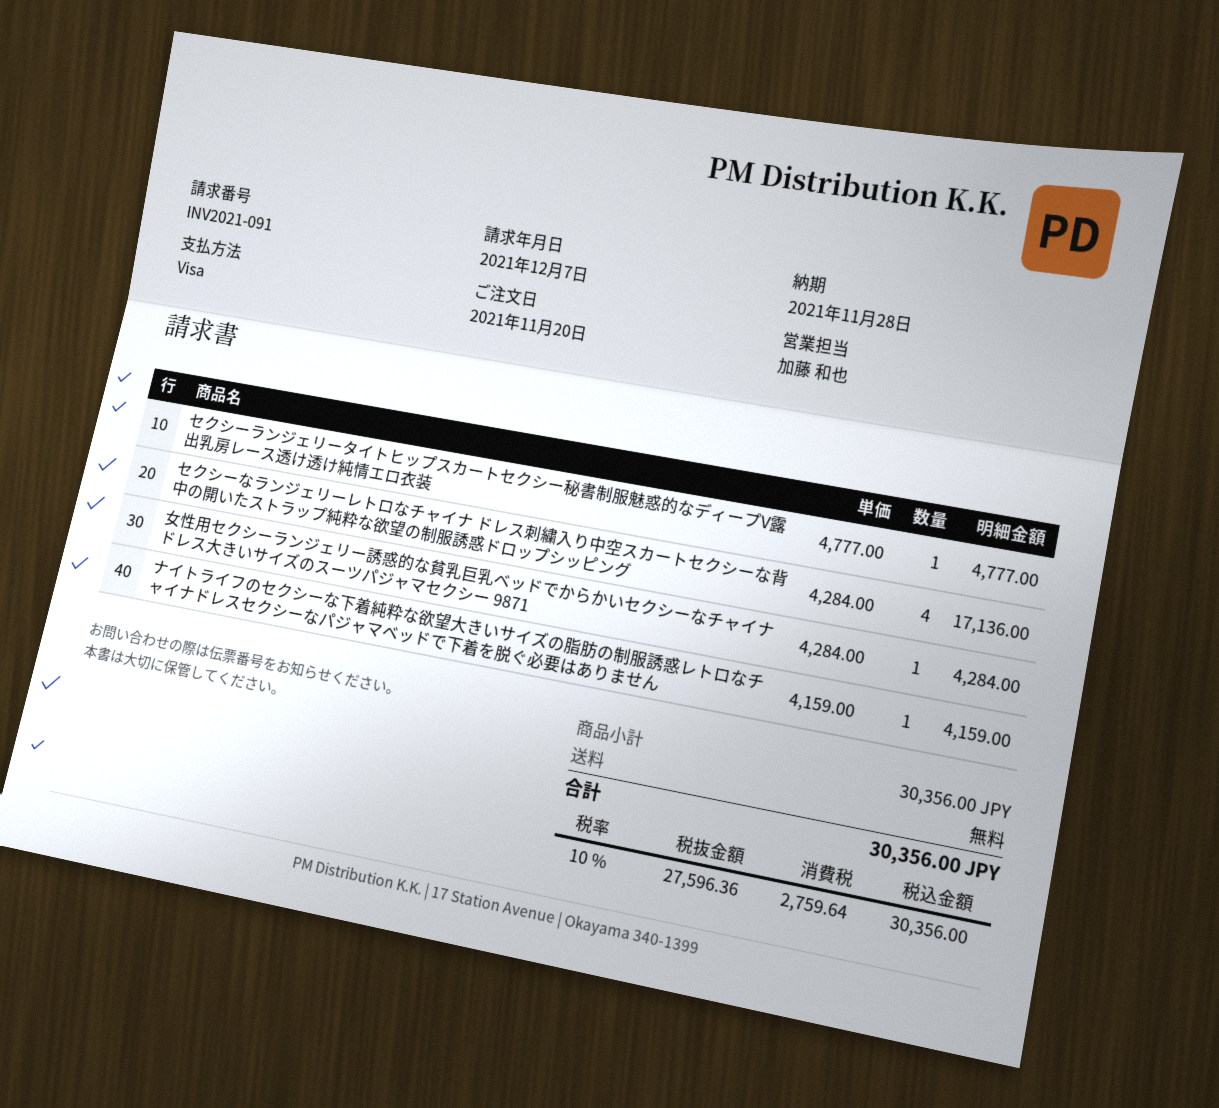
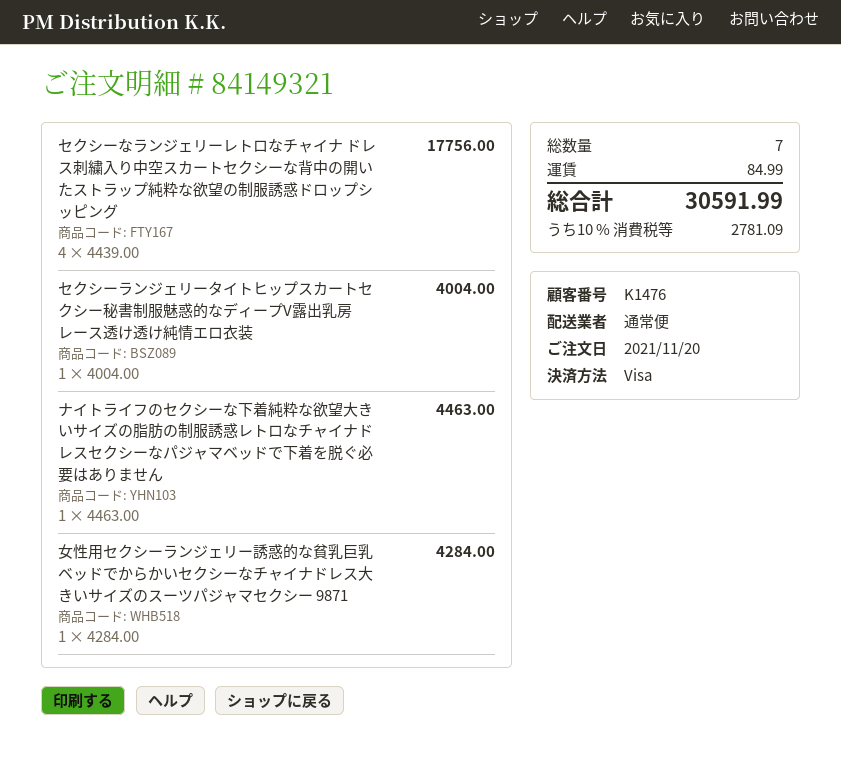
セクシーランジェリータイトヒップスカートセクシー秘書制服魅惑的なディープV露出乳房レース透け透け純情エロ衣装: 1 x 4777.00 = 4777.00 -> 1 x 4004.00 = 4004.00
セクシーなランジェリーレトロなチャイナ ドレス刺繍入り中空スカートセクシーな背中の開いたストラップ純粋な欲望の制服誘惑ドロップシッピング: 4 x 4284.00 = 17136.00 -> 4 x 4439.00 = 17756.00
ナイトライフのセクシーな下着純粋な欲望大きいサイズの脂肪の制服誘惑レトロなチャイナドレスセクシーなパジャマベッドで下着を脱ぐ必要はありません: 1 x 4159.00 = 4159.00 -> 1 x 4463.00 = 4463.00
shipping: 0.00 -> 84.99
tax: 10% = 2759.64 -> 10% = 2781.09
total: 30356.00 -> 30591.99

